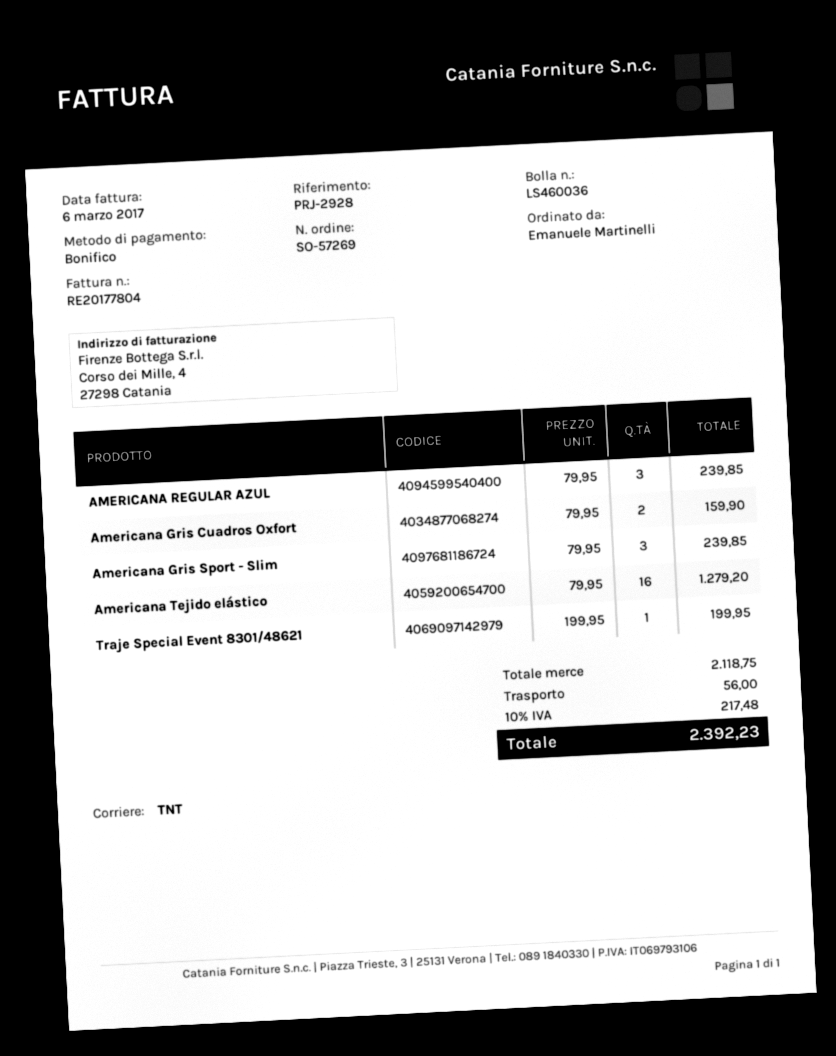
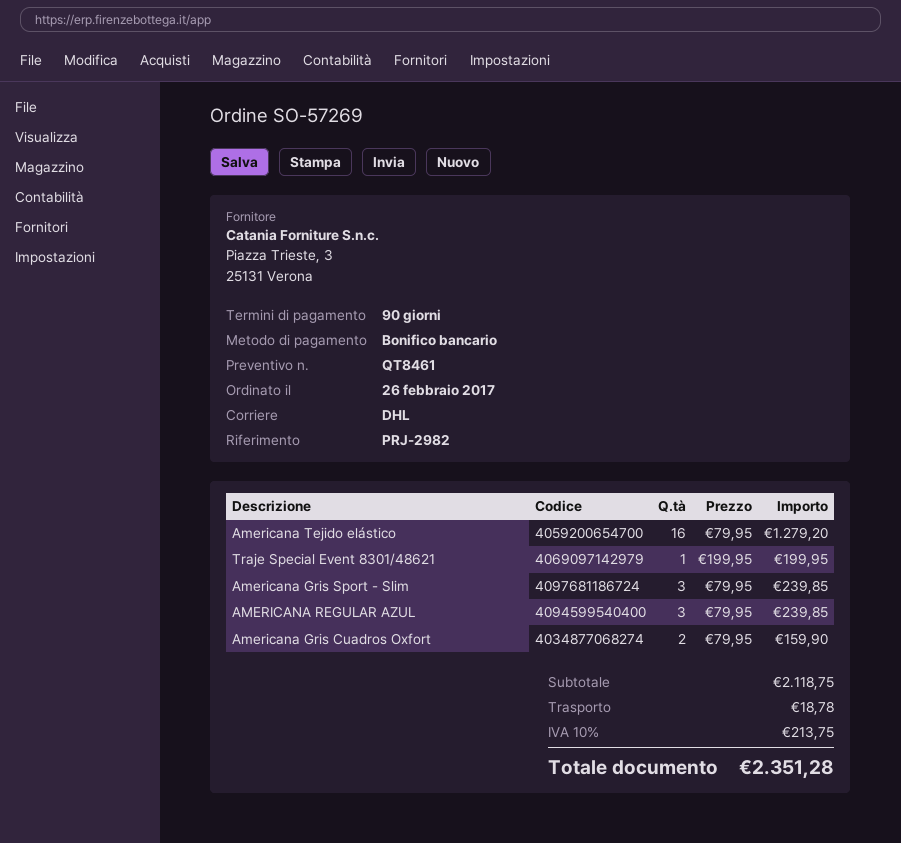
reference: PRJ-2928 -> PRJ-2982
shipping method: TNT -> DHL
shipping: 56.00 -> 18.78
tax: 10% = 217.48 -> 10% = 213.75
total: 2392.23 -> 2351.28

